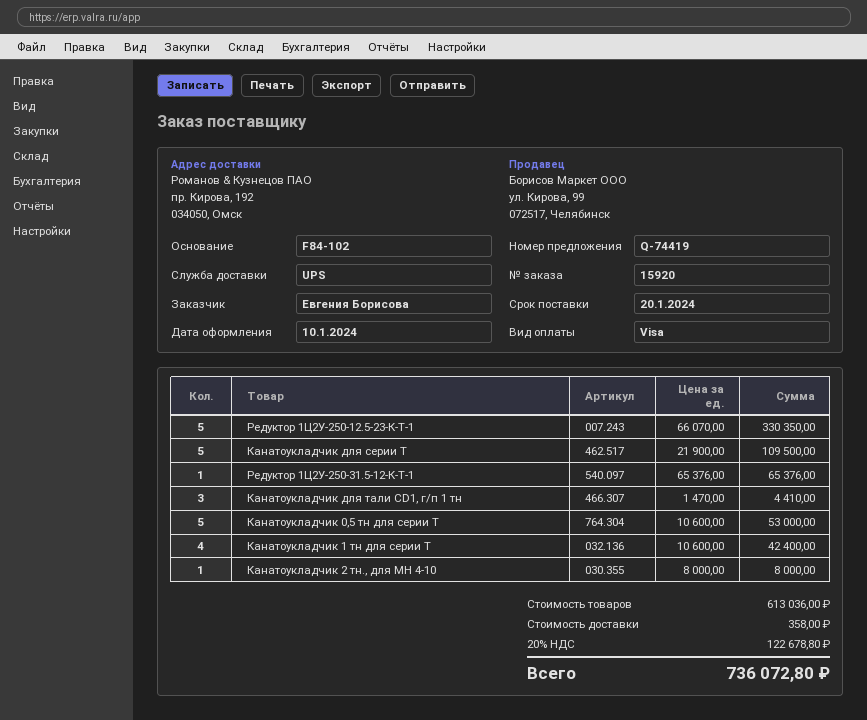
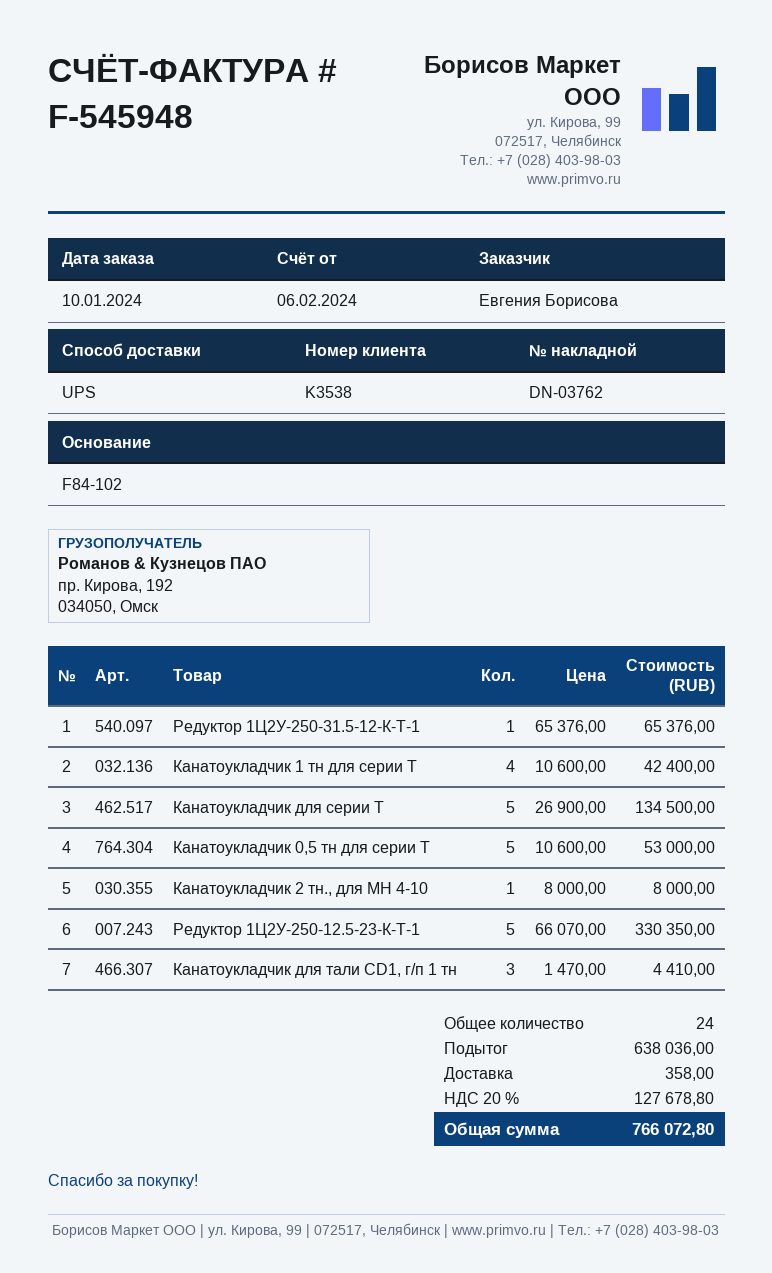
Канатоукладчик для серии Т: 5 x 21900.00 = 109500.00 -> 5 x 26900.00 = 134500.00
subtotal: 613036.00 -> 638036.00
tax: 20% = 122678.80 -> 20% = 127678.80
total: 736072.80 -> 766072.80

